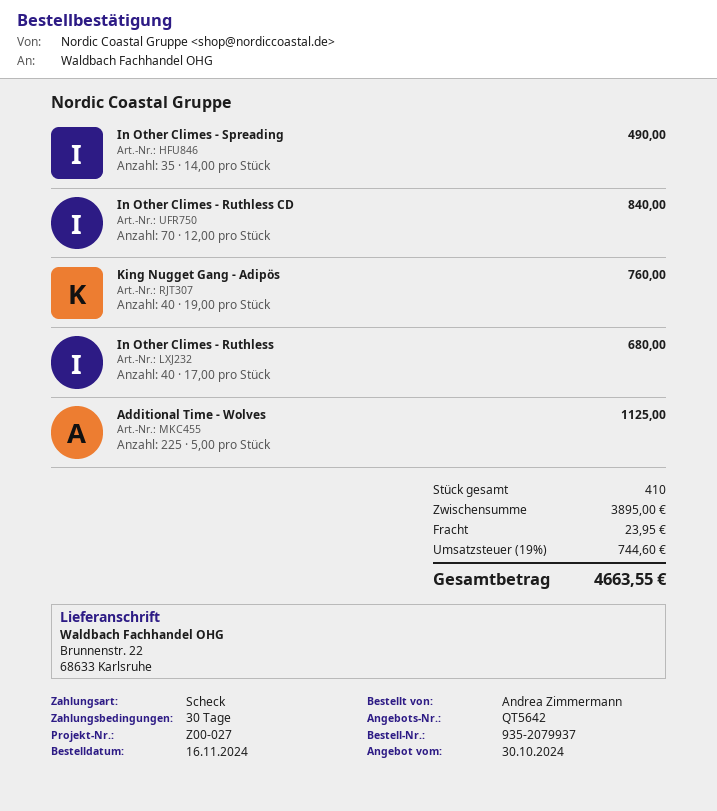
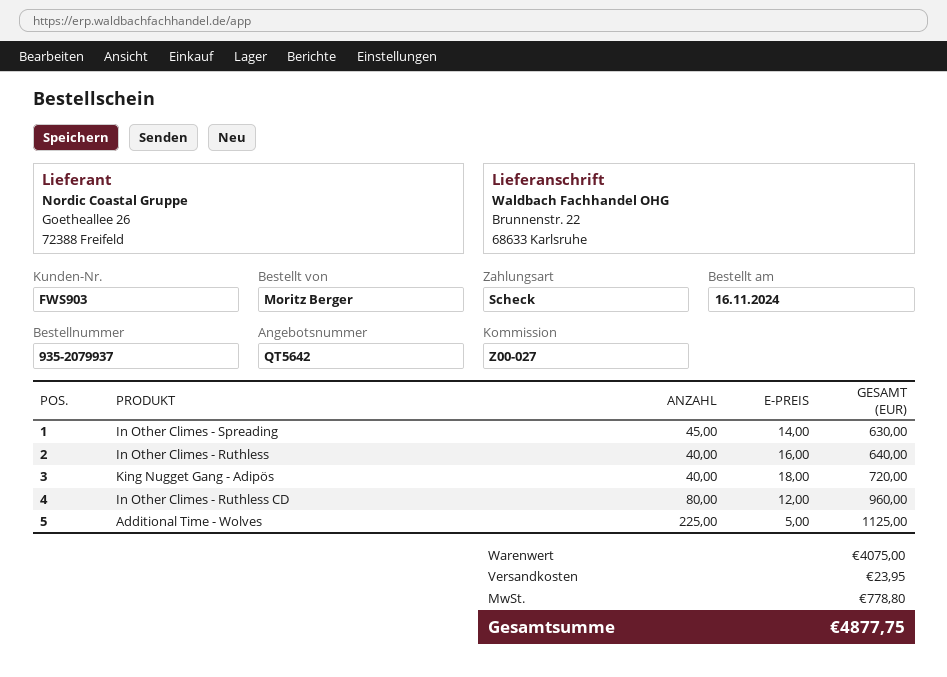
ordered by: Andrea Zimmermann -> Moritz Berger
In Other Climes - Spreading: 35 x 14.00 = 490.00 -> 45 x 14.00 = 630.00
In Other Climes - Ruthless CD: 70 x 12.00 = 840.00 -> 80 x 12.00 = 960.00
King Nugget Gang - Adipös: 40 x 19.00 = 760.00 -> 40 x 18.00 = 720.00
In Other Climes - Ruthless: 40 x 17.00 = 680.00 -> 40 x 16.00 = 640.00
subtotal: 3895.00 -> 4075.00
tax: 744.60 -> 778.80
total: 4663.55 -> 4877.75

